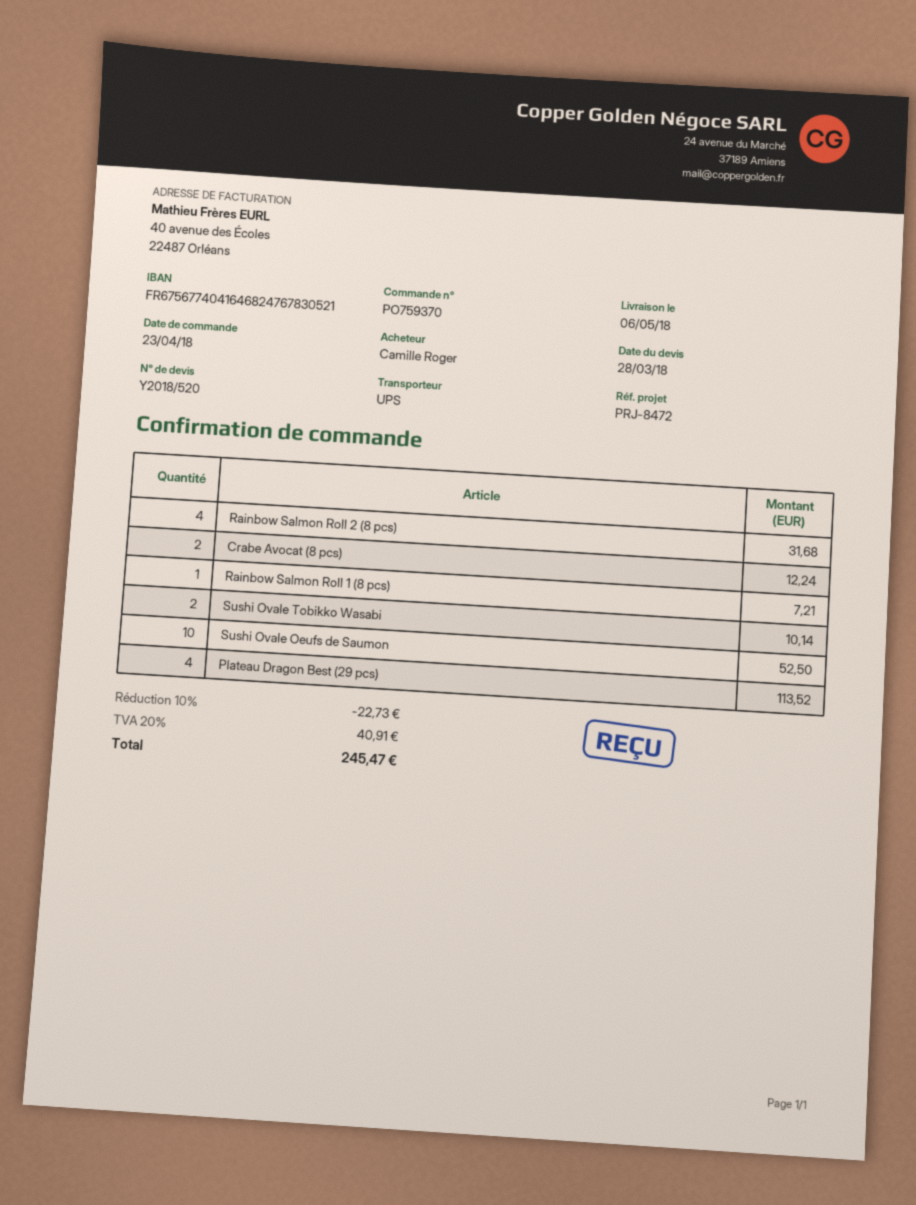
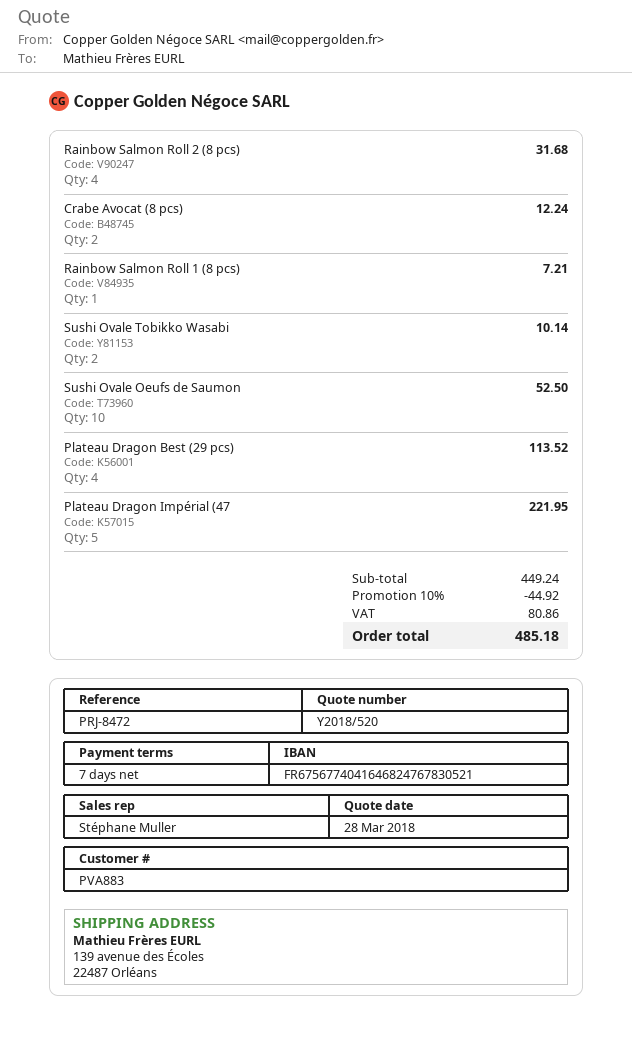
Plateau Dragon Impérial (47: none -> 5 for 221.95
discount: 10% = 22.73 -> 10% = 44.92
tax: 40.91 -> 80.86
total: 245.47 -> 485.18

